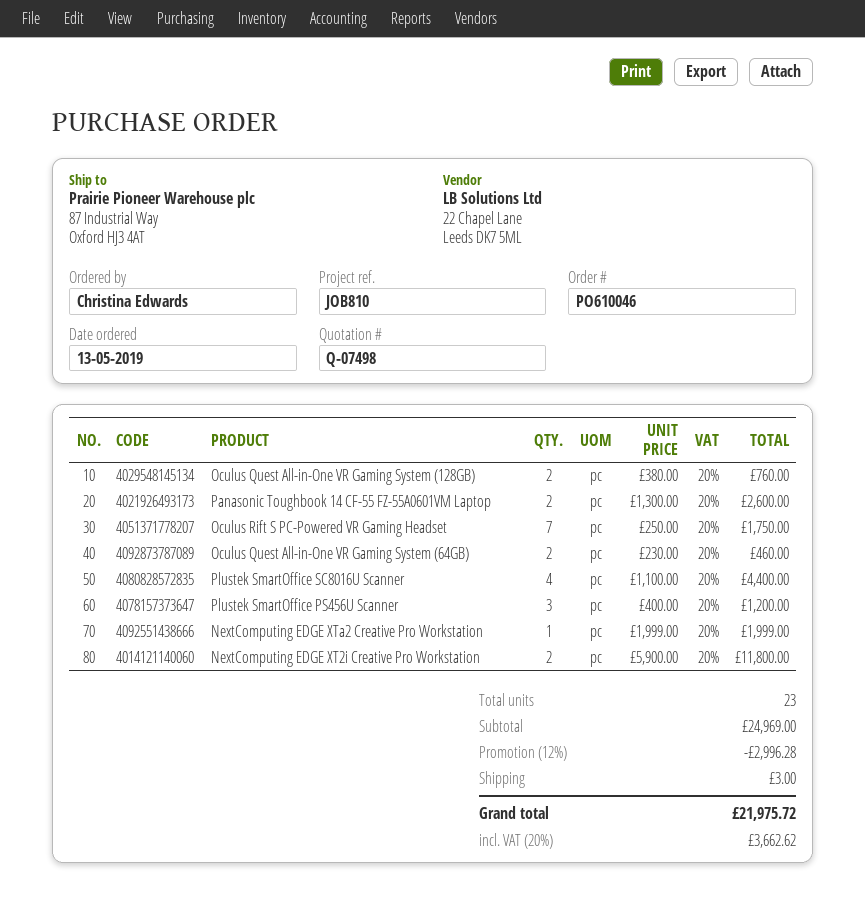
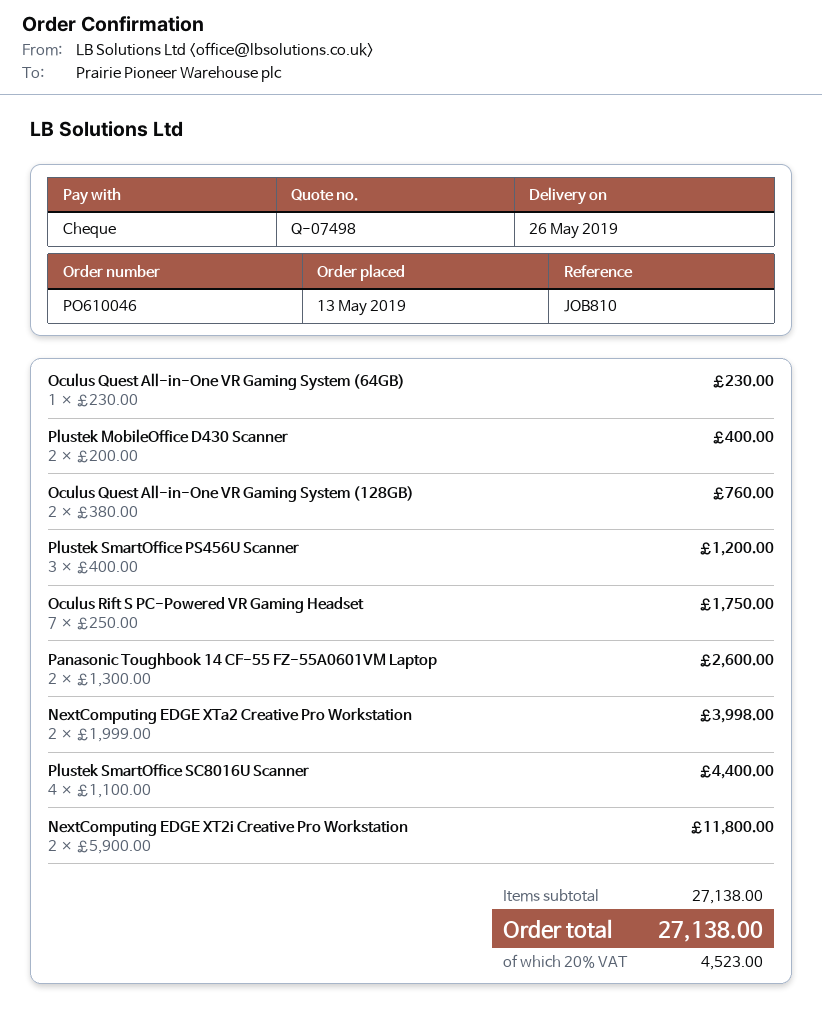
Oculus Quest All-in-One VR Gaming System (64GB): 2 x 230.00 = 460.00 -> 1 x 230.00 = 230.00
NextComputing EDGE XTa2 Creative Pro Workstation: 1 x 1999.00 = 1999.00 -> 2 x 1999.00 = 3998.00
Plustek MobileOffice D430 Scanner: none -> 2 x 200.00 = 400.00
subtotal: 24969.00 -> 27138.00
discount: 12% = 2996.28 -> none
shipping: 3.00 -> none
tax: 20% = 3662.62 -> 20% = 4523.00
total: 21975.72 -> 27138.00

